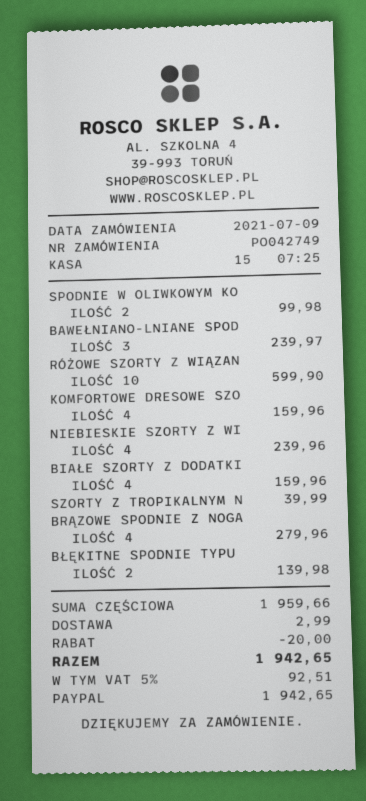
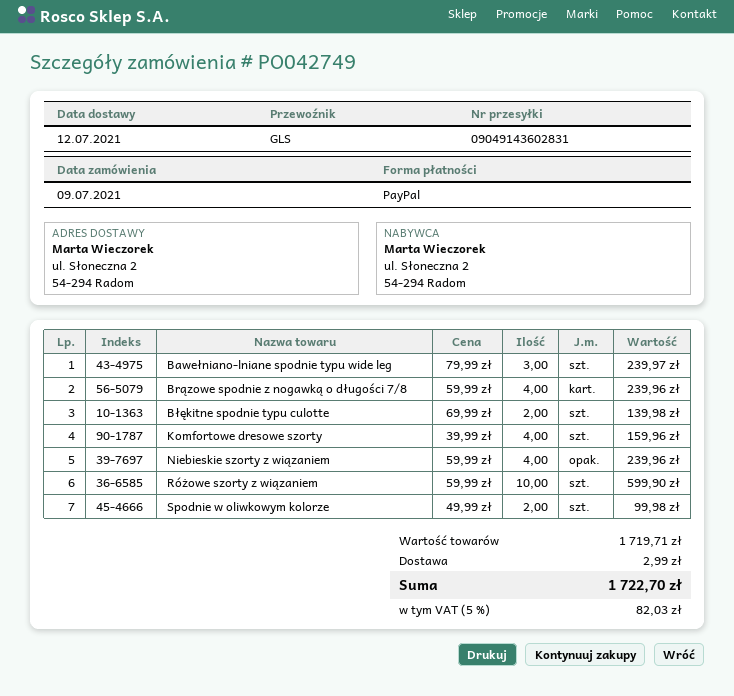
BIAŁE SZORTY Z DODATKI: 4 for 159.96 -> none
SZORTY Z TROPIKALNYM N: 1 for 39.99 -> none
BRĄZOWE SPODNIE Z NOGA: 4 for 279.96 -> 4 for 239.96
subtotal: 1959.66 -> 1719.71
discount: 20.00 -> none
tax: 5% = 92.51 -> 5% = 82.03
total: 1942.65 -> 1722.70

